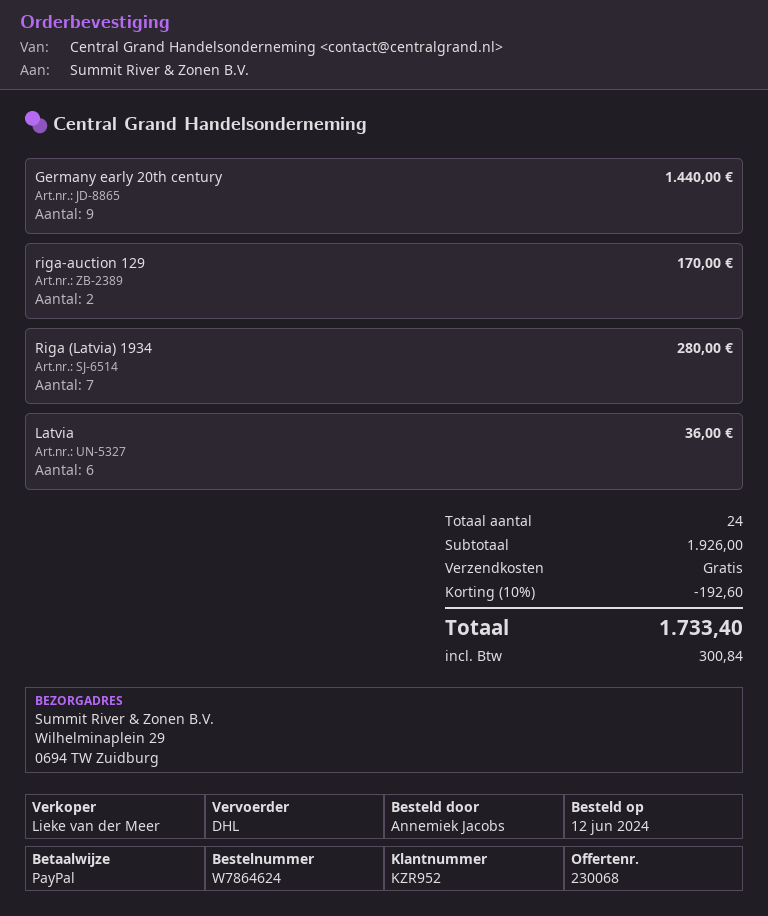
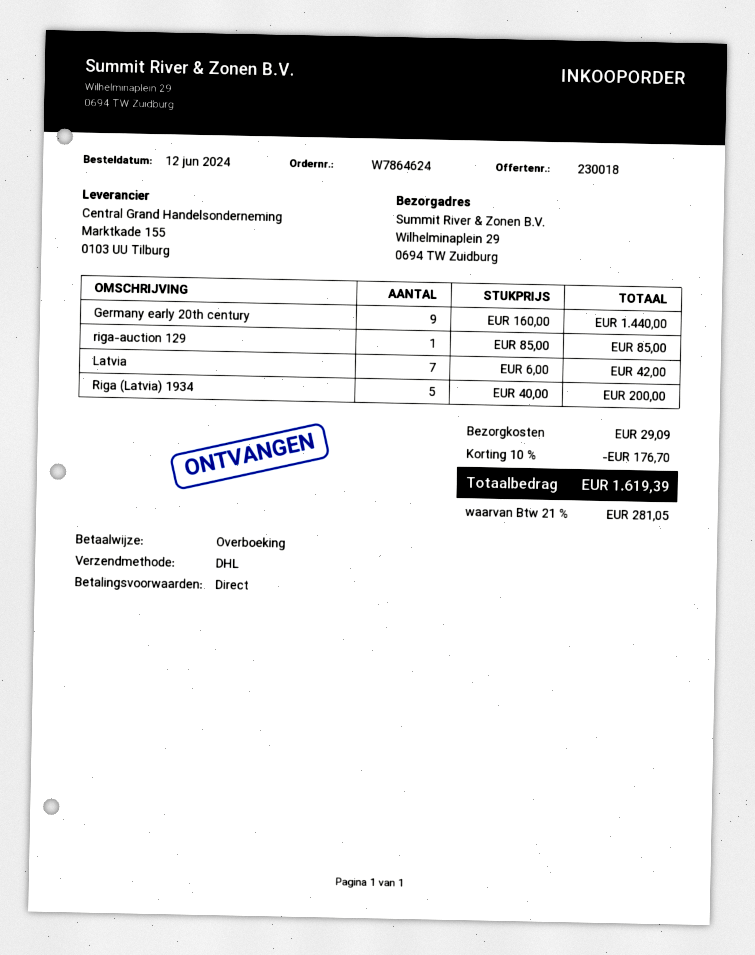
quote number: 230068 -> 230018
payment method: PayPal -> bank transfer
riga-auction 129: 2 for 170.00 -> 1 for 85.00
Riga (Latvia) 1934: 7 for 280.00 -> 5 for 200.00
Latvia: 6 for 36.00 -> 7 for 42.00
discount: 10% = 192.60 -> 10% = 176.70
shipping: 0.00 -> 29.09
tax: 300.84 -> 281.05
total: 1733.40 -> 1619.39

